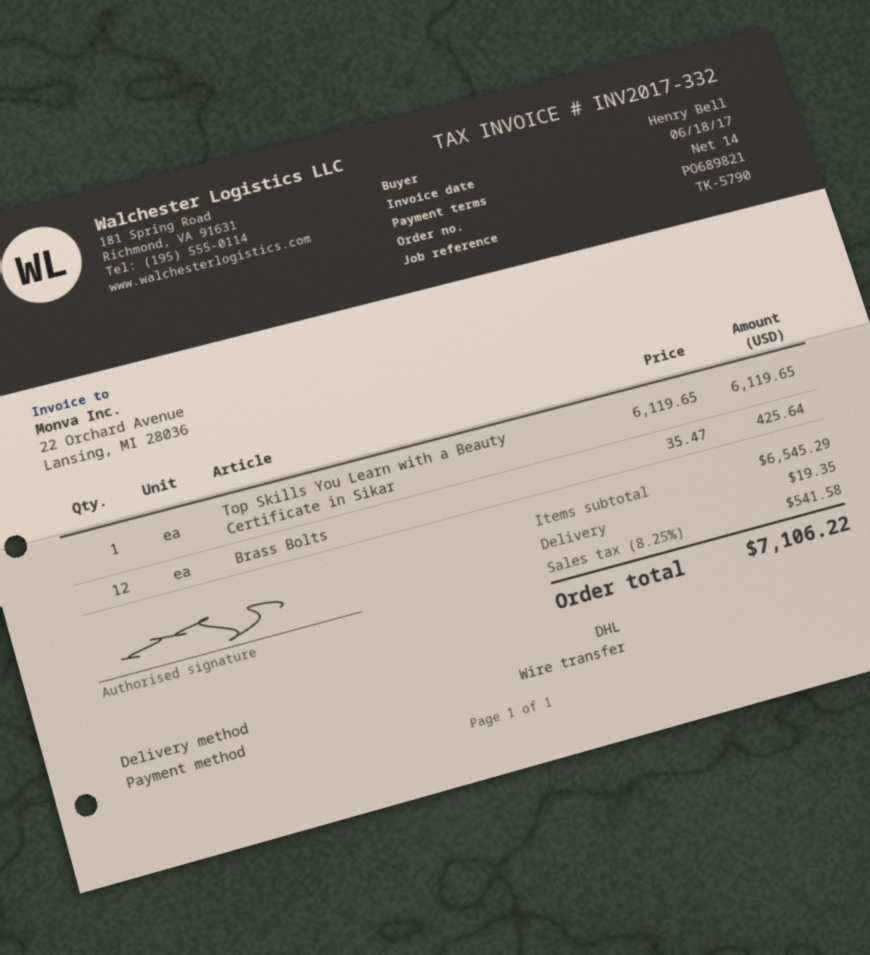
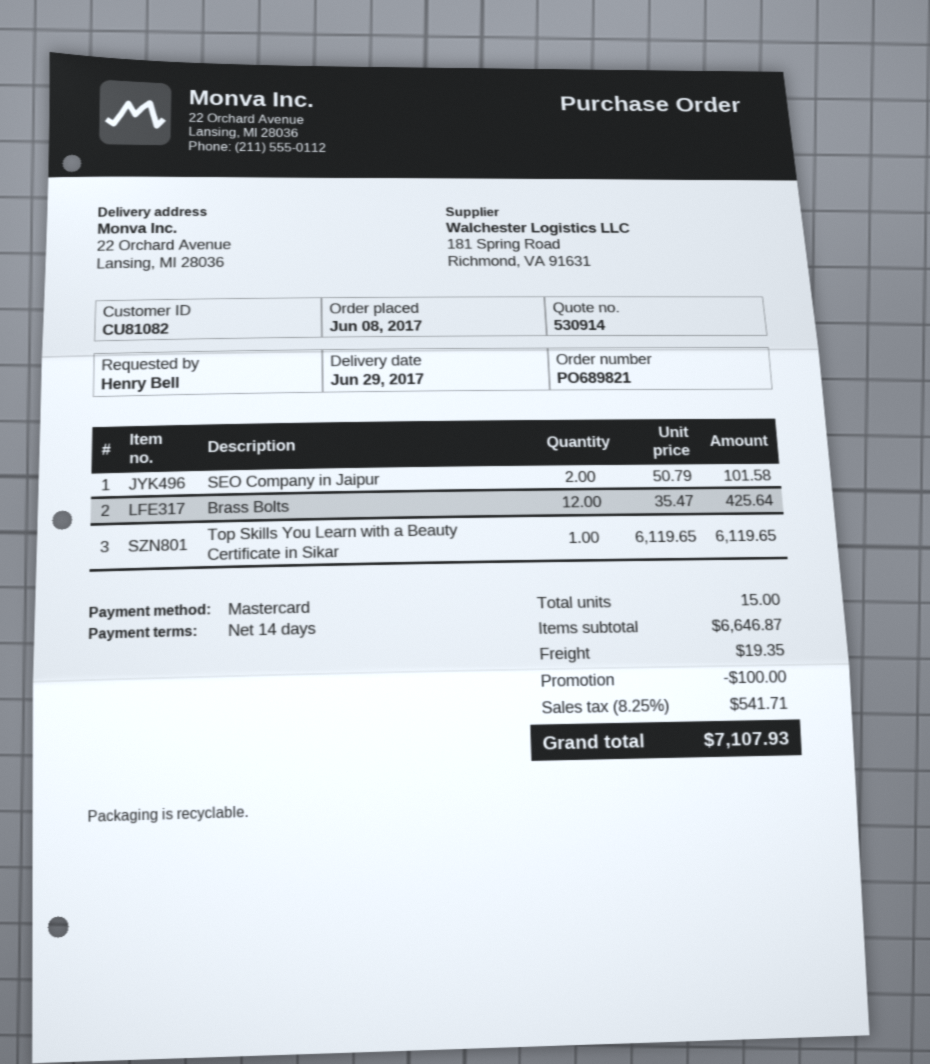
payment method: bank transfer -> Mastercard
SEO Company in Jaipur: none -> 2 x 50.79 = 101.58
subtotal: 6545.29 -> 6646.87
discount: none -> 100.00
tax: 8.25% = 541.58 -> 8.25% = 541.71
total: 7106.22 -> 7107.93

